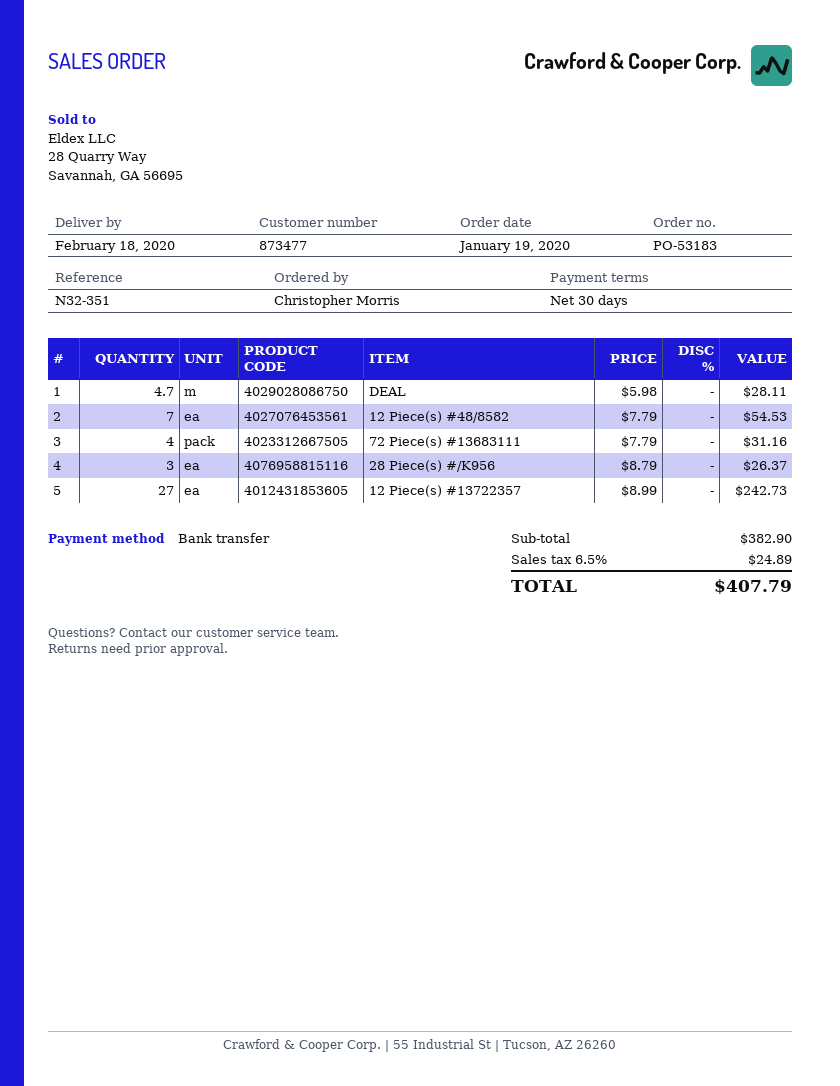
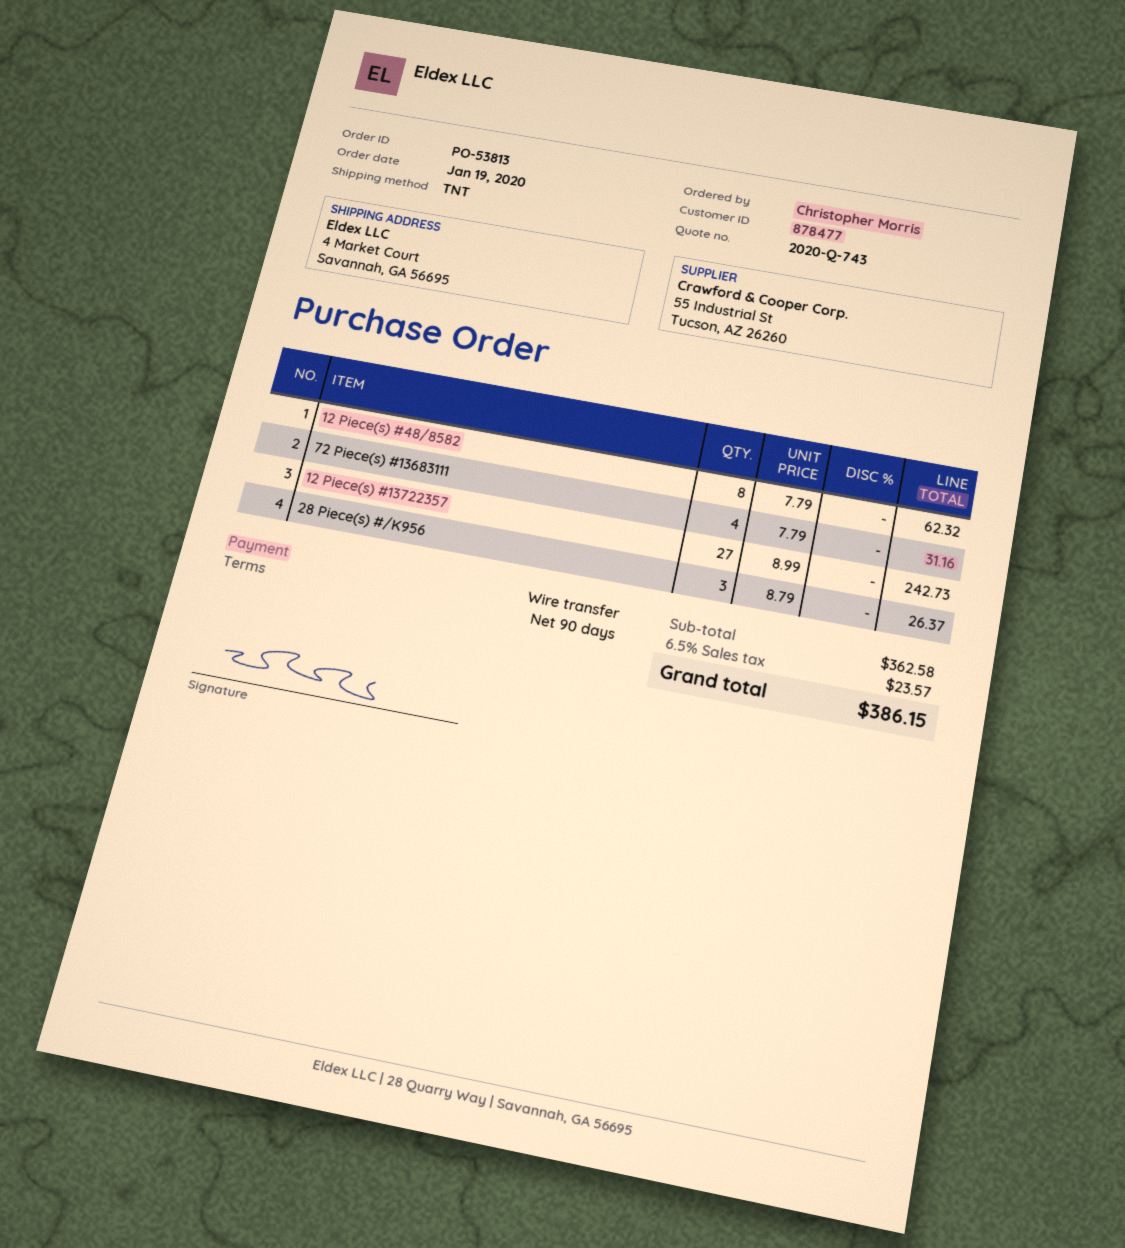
order number: PO-53183 -> PO-53813
payment terms: 30 days -> 90 days
customer number: 873477 -> 878477
DEAL: 4.7 x 5.98 = 28.11 -> none
12 Piece(s) #48/8582: 7 x 7.79 = 54.53 -> 8 x 7.79 = 62.32
subtotal: 382.90 -> 362.58
tax: 6.5% = 24.89 -> 6.5% = 23.57
total: 407.79 -> 386.15

